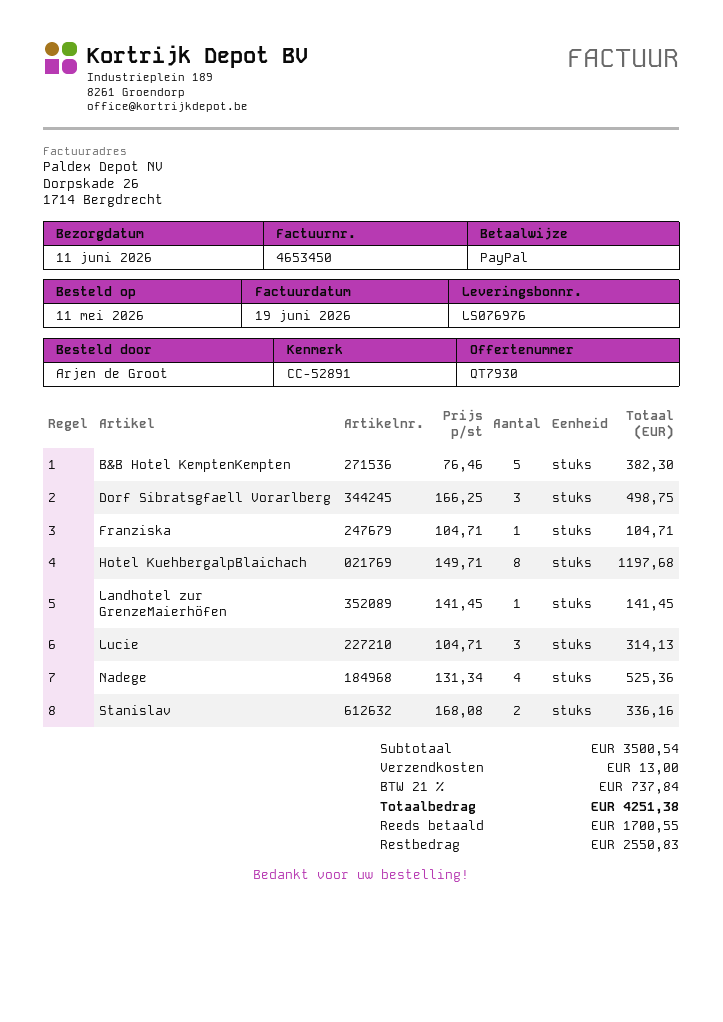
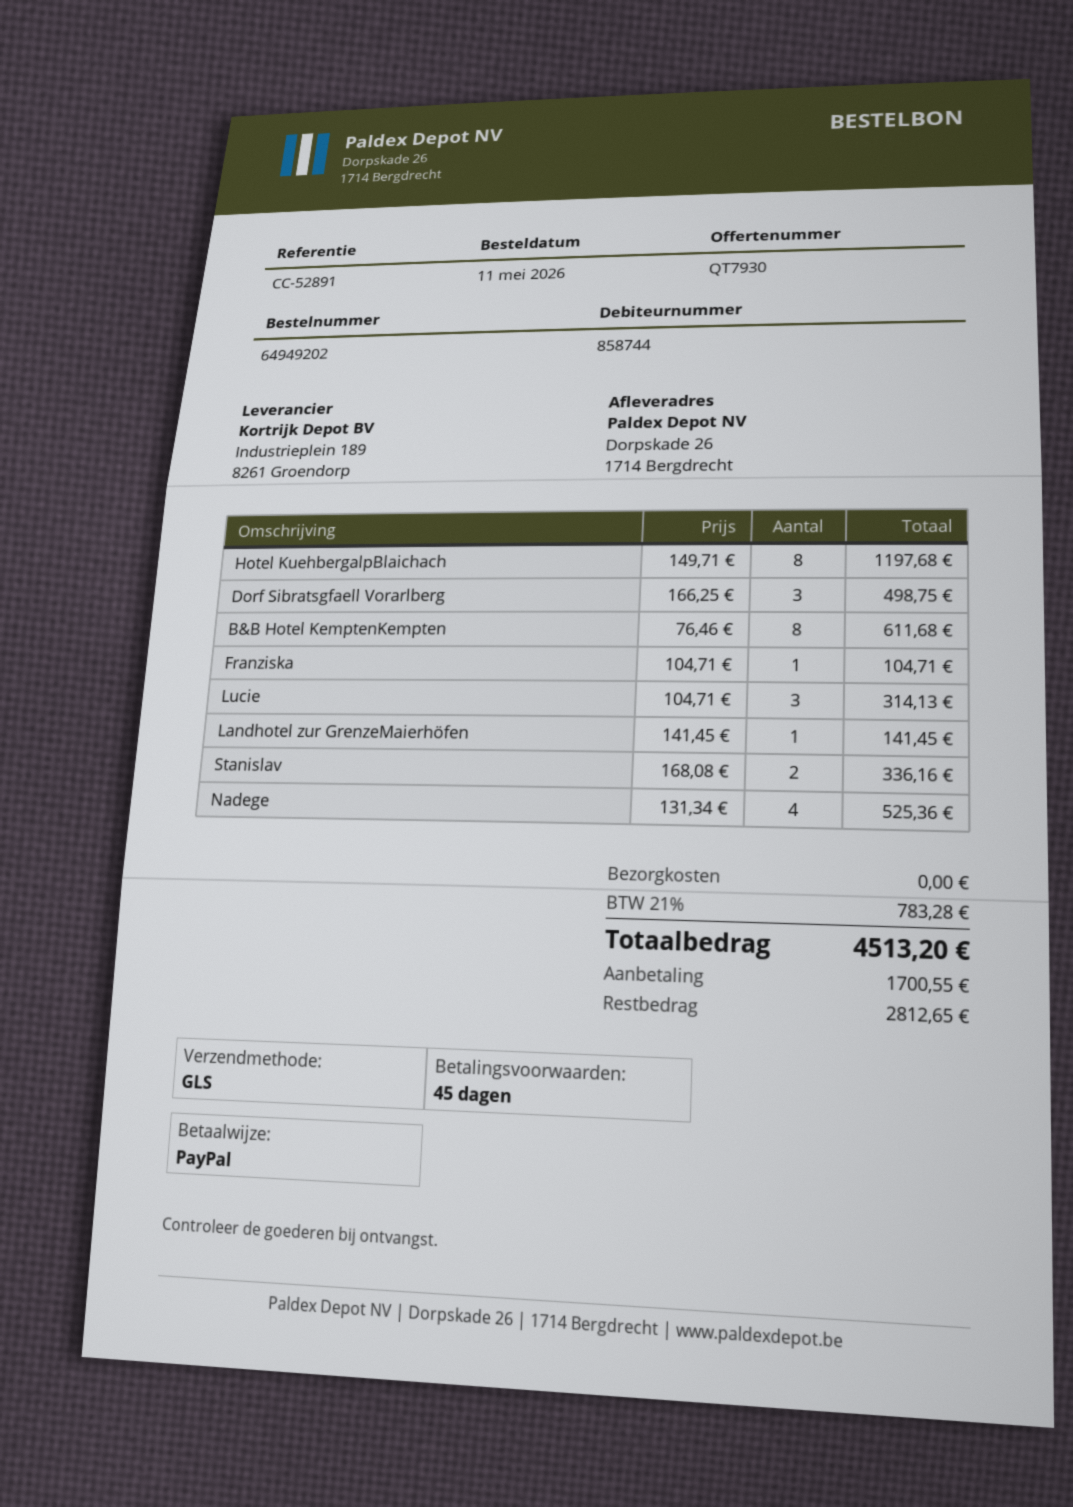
B&B Hotel KemptenKempten: 5 x 76.46 = 382.30 -> 8 x 76.46 = 611.68
shipping: 13.00 -> 0.00
tax: 21% = 737.84 -> 21% = 783.28
total: 4251.38 -> 4513.20
balance: 2550.83 -> 2812.65

